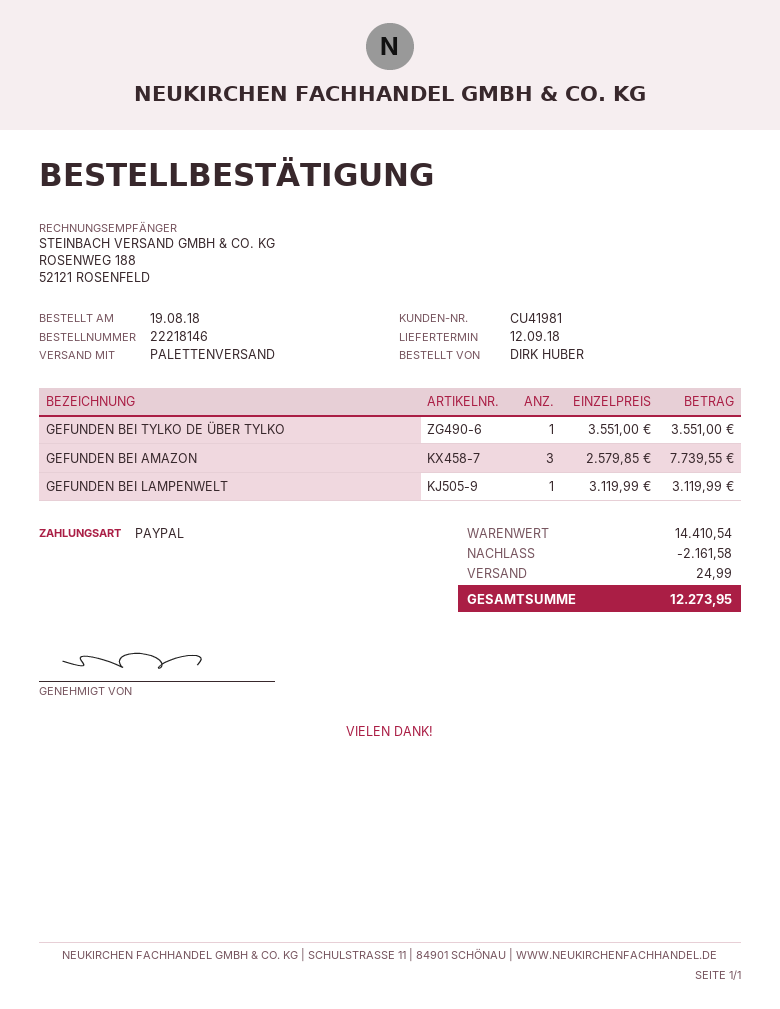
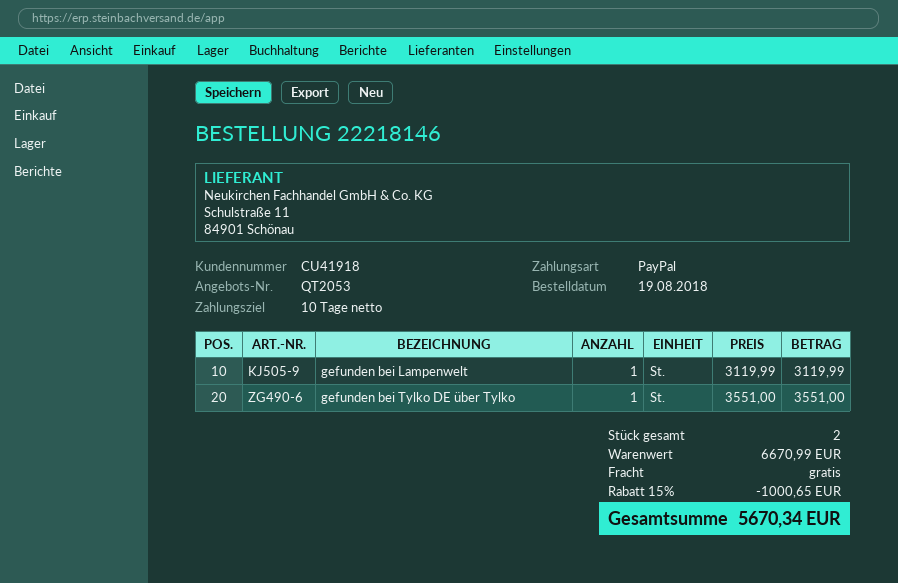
customer number: CU41981 -> CU41918
GEFUNDEN BEI AMAZON: 3 x 2579.85 = 7739.55 -> none
subtotal: 14410.54 -> 6670.99
discount: 2161.58 -> 1000.65
shipping: 24.99 -> 0.00
total: 12273.95 -> 5670.34

